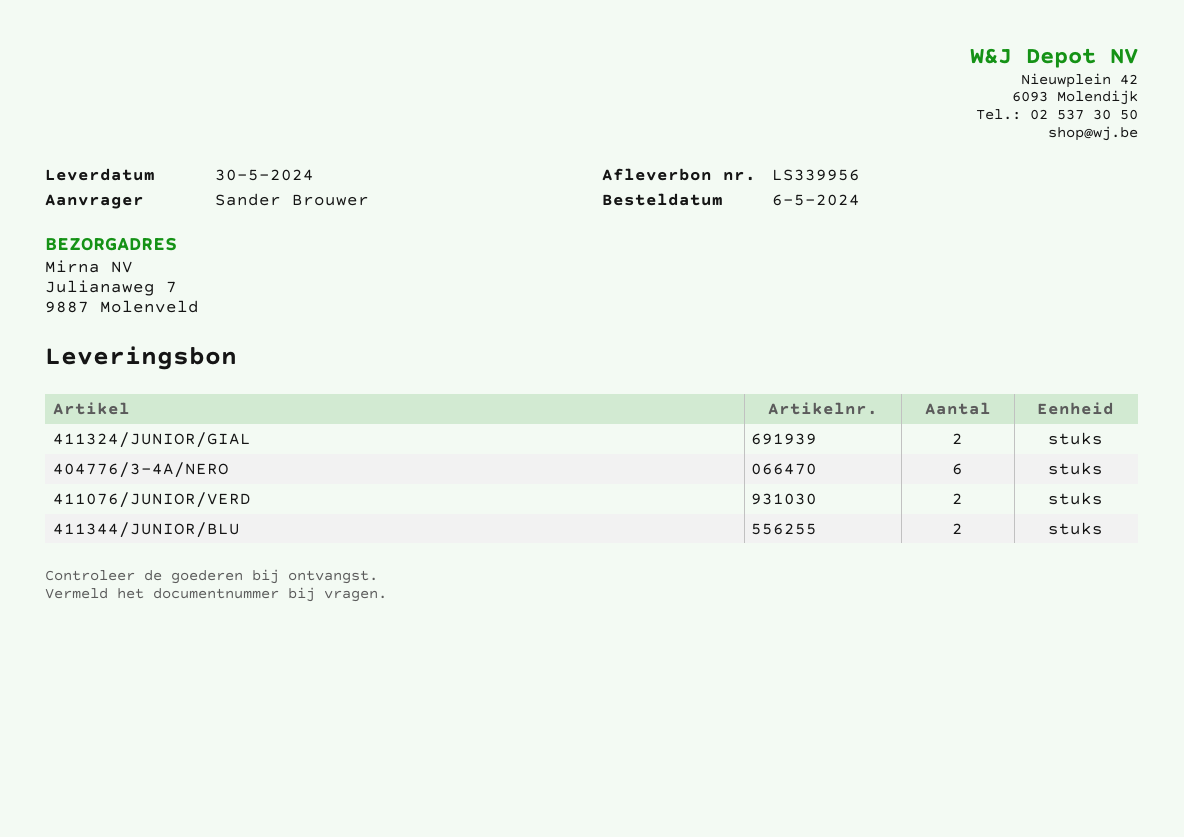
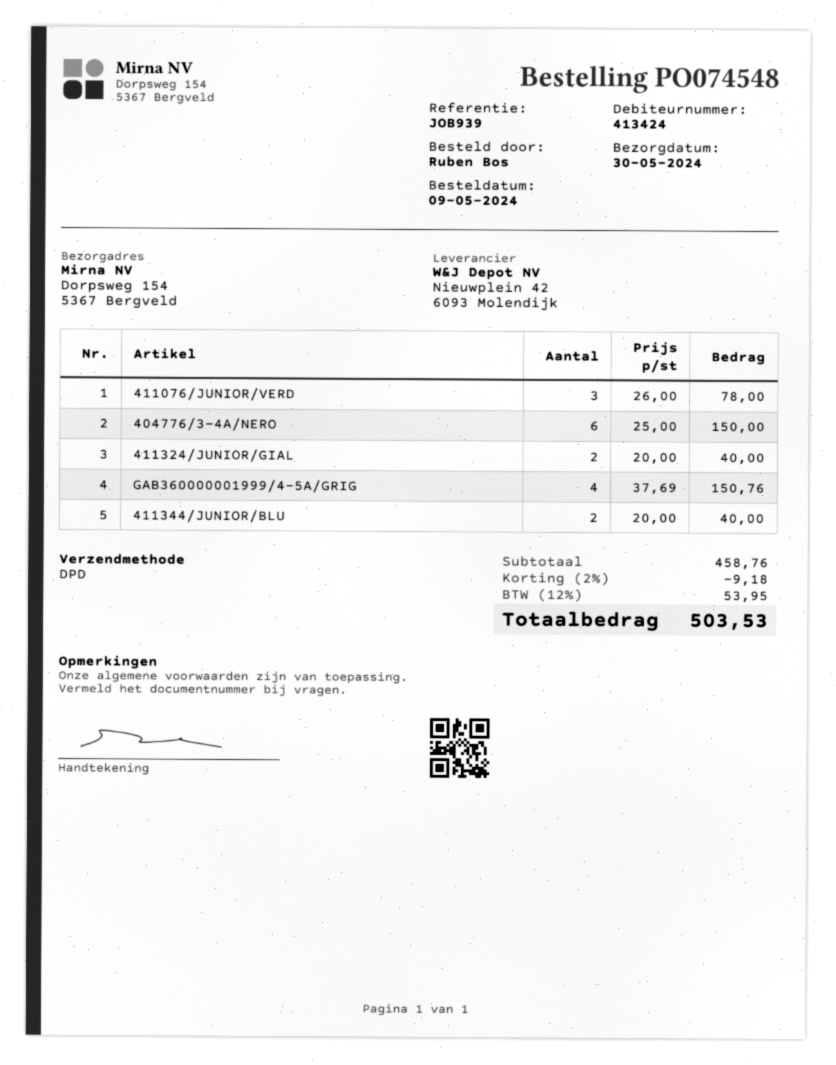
order date: 2024-05-06 -> 2024-05-09
ordered by: Sander Brouwer -> Ruben Bos
ship to: Julianaweg 7, 9887 Molenveld -> Dorpsweg 154, 5367 Bergveld
411076/JUNIOR/VERD: 2 -> 3
GAB360000001999/4-5A/GRIG: none -> 4

